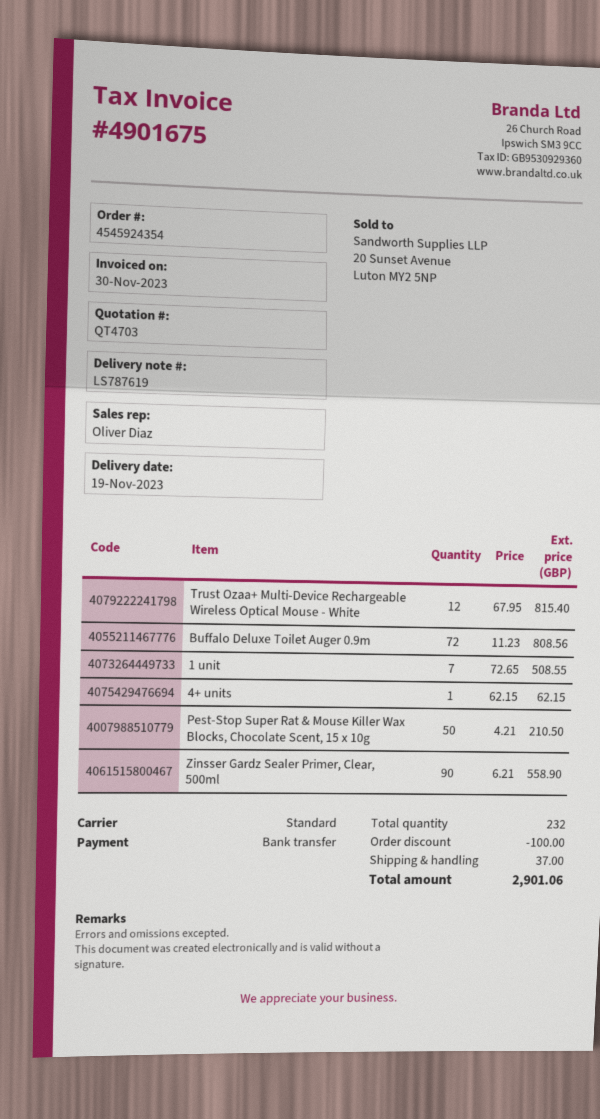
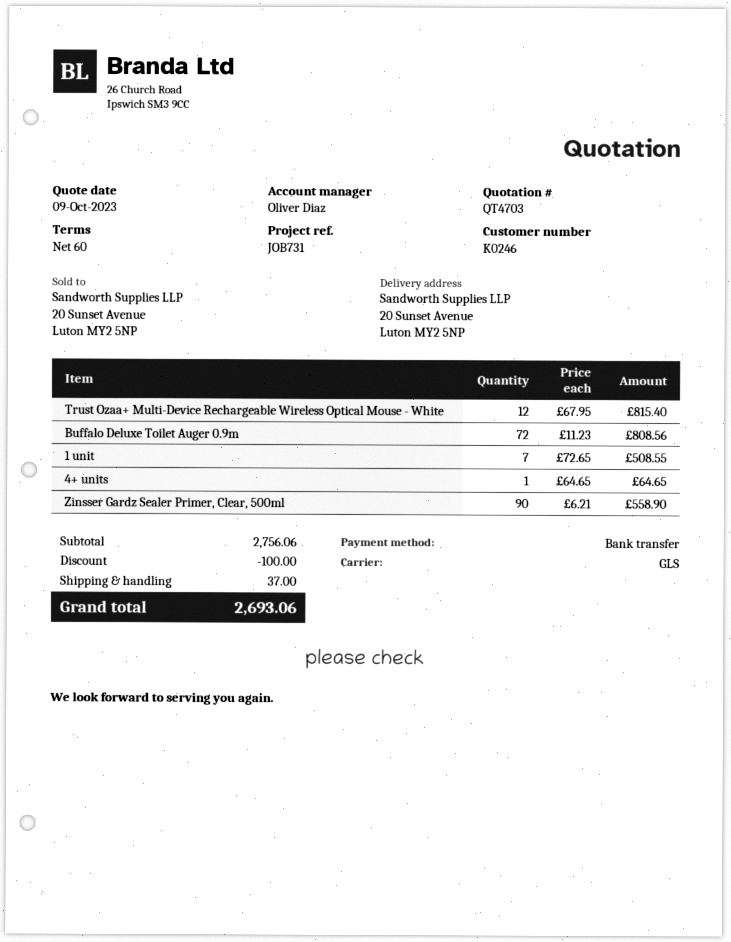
shipping method: standard -> GLS
4+ units: 1 x 62.15 = 62.15 -> 1 x 64.65 = 64.65
Pest-Stop Super Rat & Mouse Killer Wax Blocks, Chocolate Scent, 15 x 10g: 50 x 4.21 = 210.50 -> none
total: 2901.06 -> 2693.06

